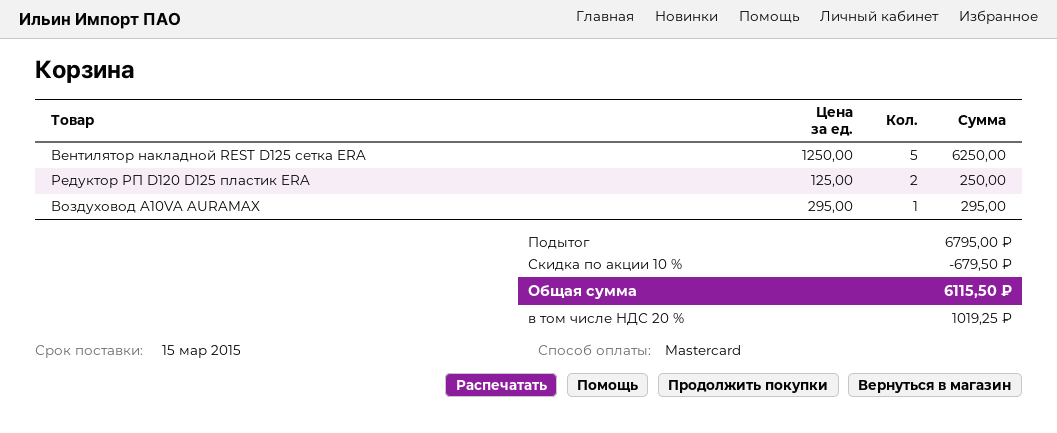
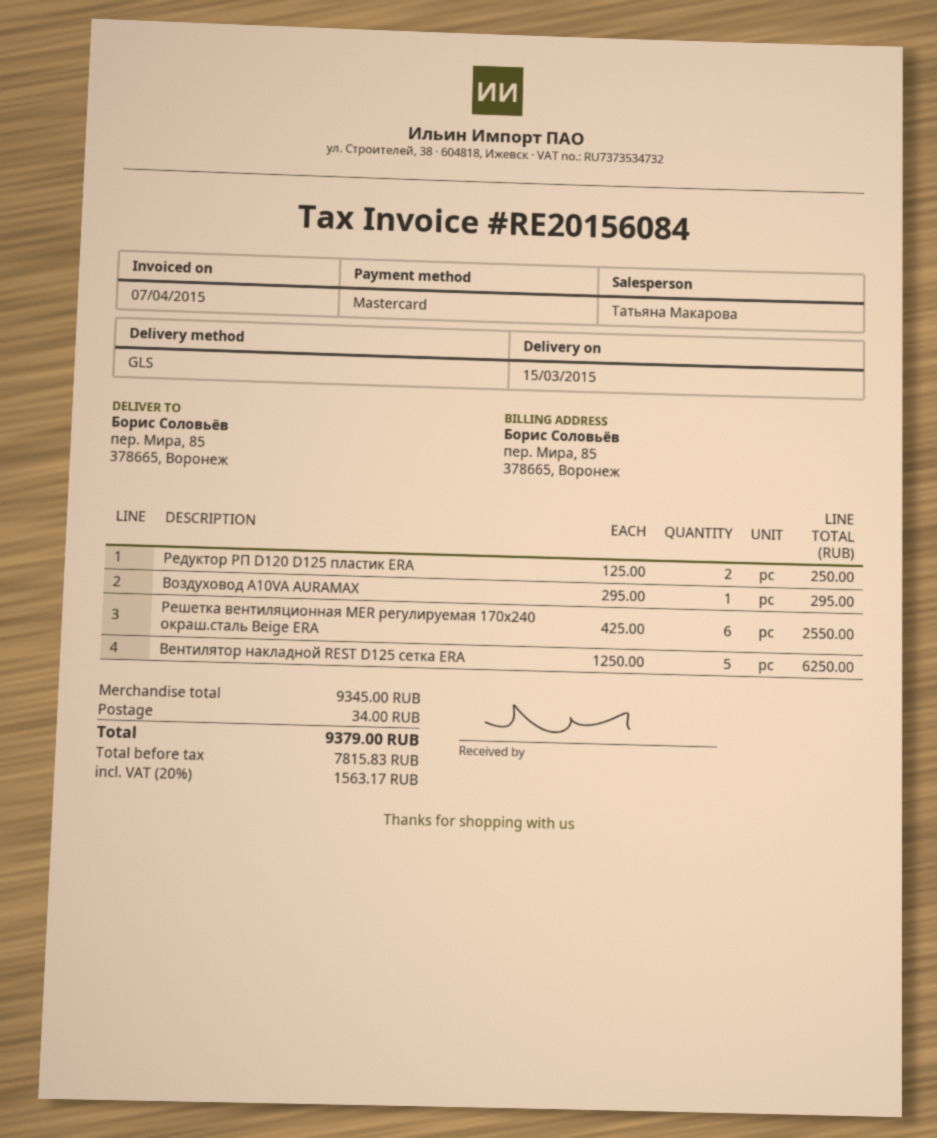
Решетка вентиляционная MER регулируемая 170х240 окраш.сталь Beige ERA: none -> 6 x 425.00 = 2550.00
subtotal: 6795.00 -> 9345.00
discount: 10% = 679.50 -> none
shipping: none -> 34.00
tax: 20% = 1019.25 -> 20% = 1563.17
total: 6115.50 -> 9379.00

